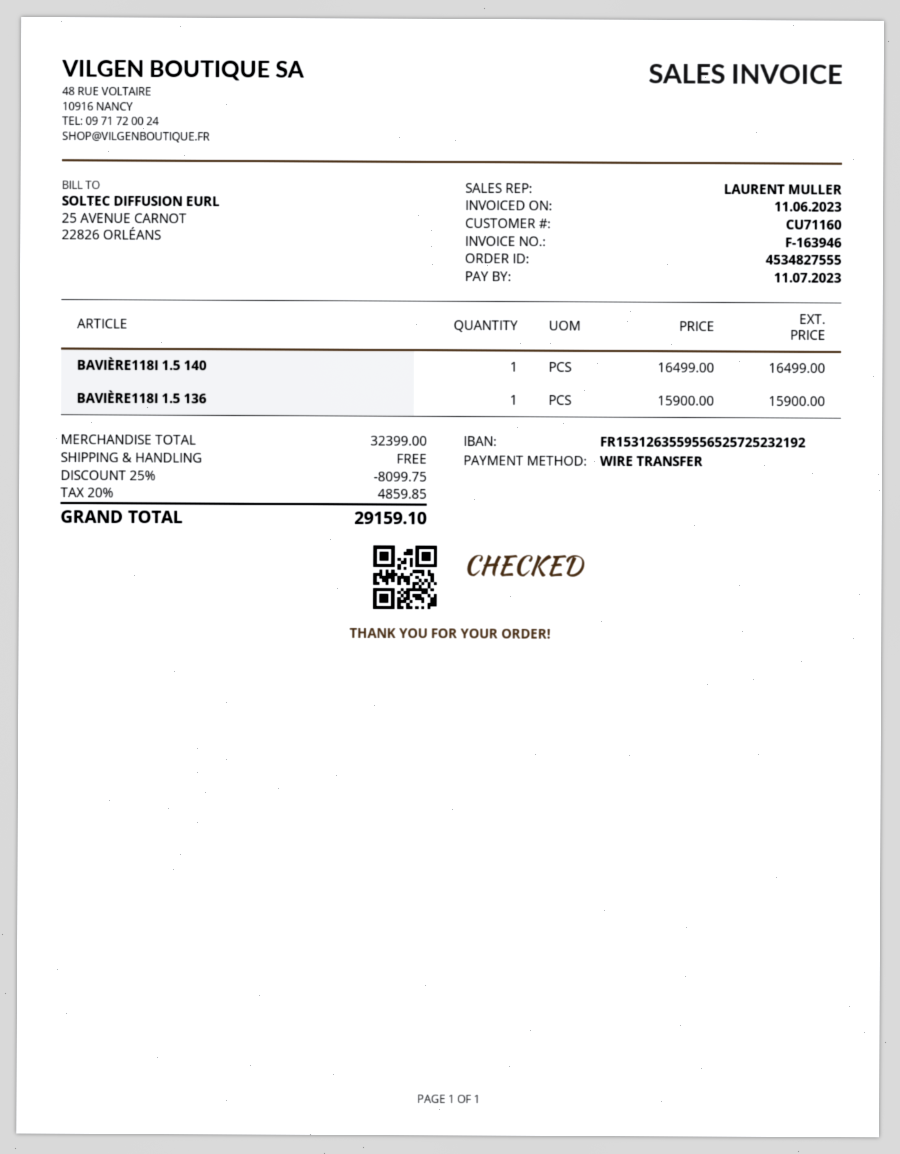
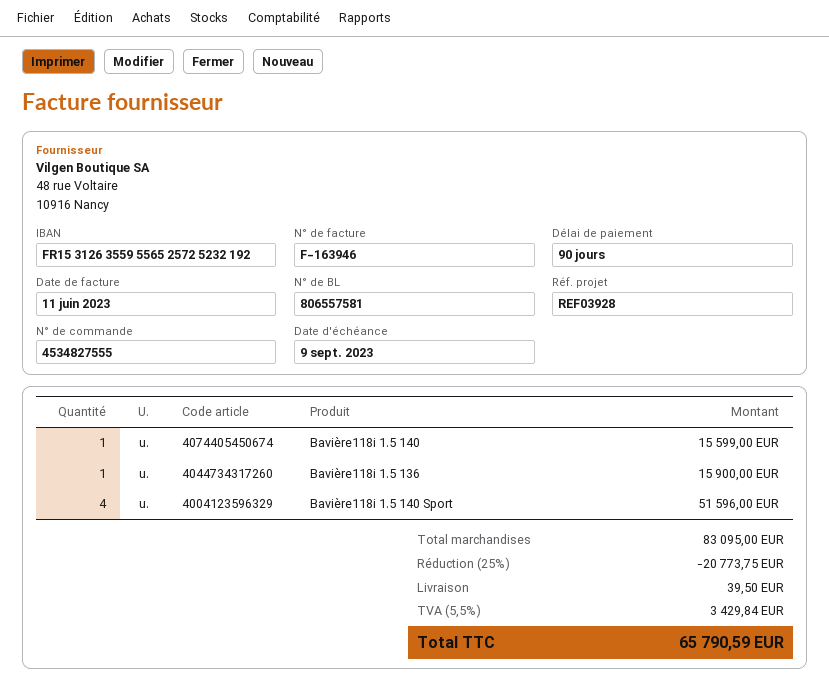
due date: 2023-07-11 -> 2023-09-09
BAVIÈRE118I 1.5 140: 1 for 16499.00 -> 1 for 15599.00
Bavière118i 1.5 140 Sport: none -> 4 for 51596.00
subtotal: 32399.00 -> 83095.00
discount: 25% = 8099.75 -> 25% = 20773.75
shipping: 0.00 -> 39.50
tax: 20% = 4859.85 -> 5.5% = 3429.84
total: 29159.10 -> 65790.59

